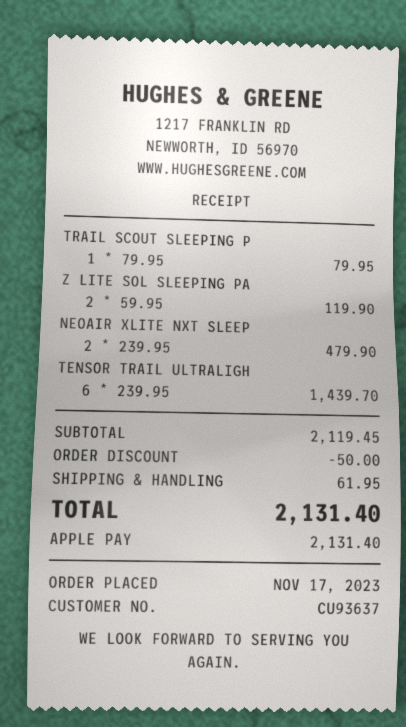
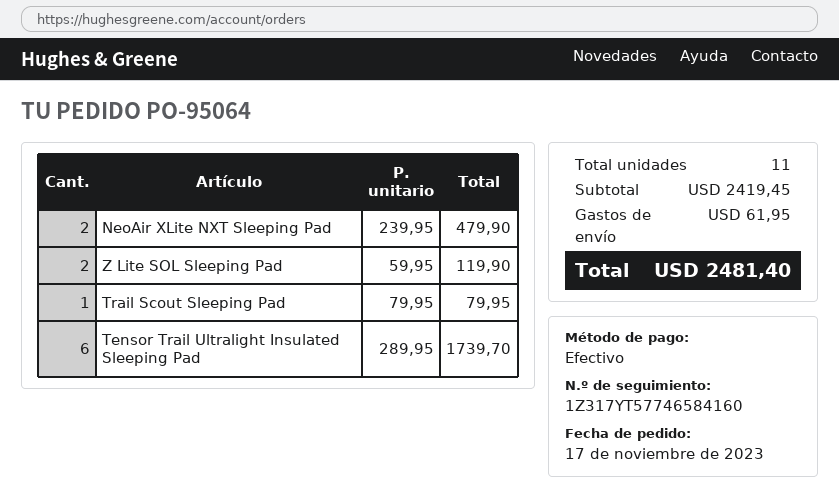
payment method: Apple Pay -> cash
TENSOR TRAIL ULTRALIGH: 6 x 239.95 = 1439.70 -> 6 x 289.95 = 1739.70
subtotal: 2119.45 -> 2419.45
discount: 50.00 -> none
total: 2131.40 -> 2481.40

